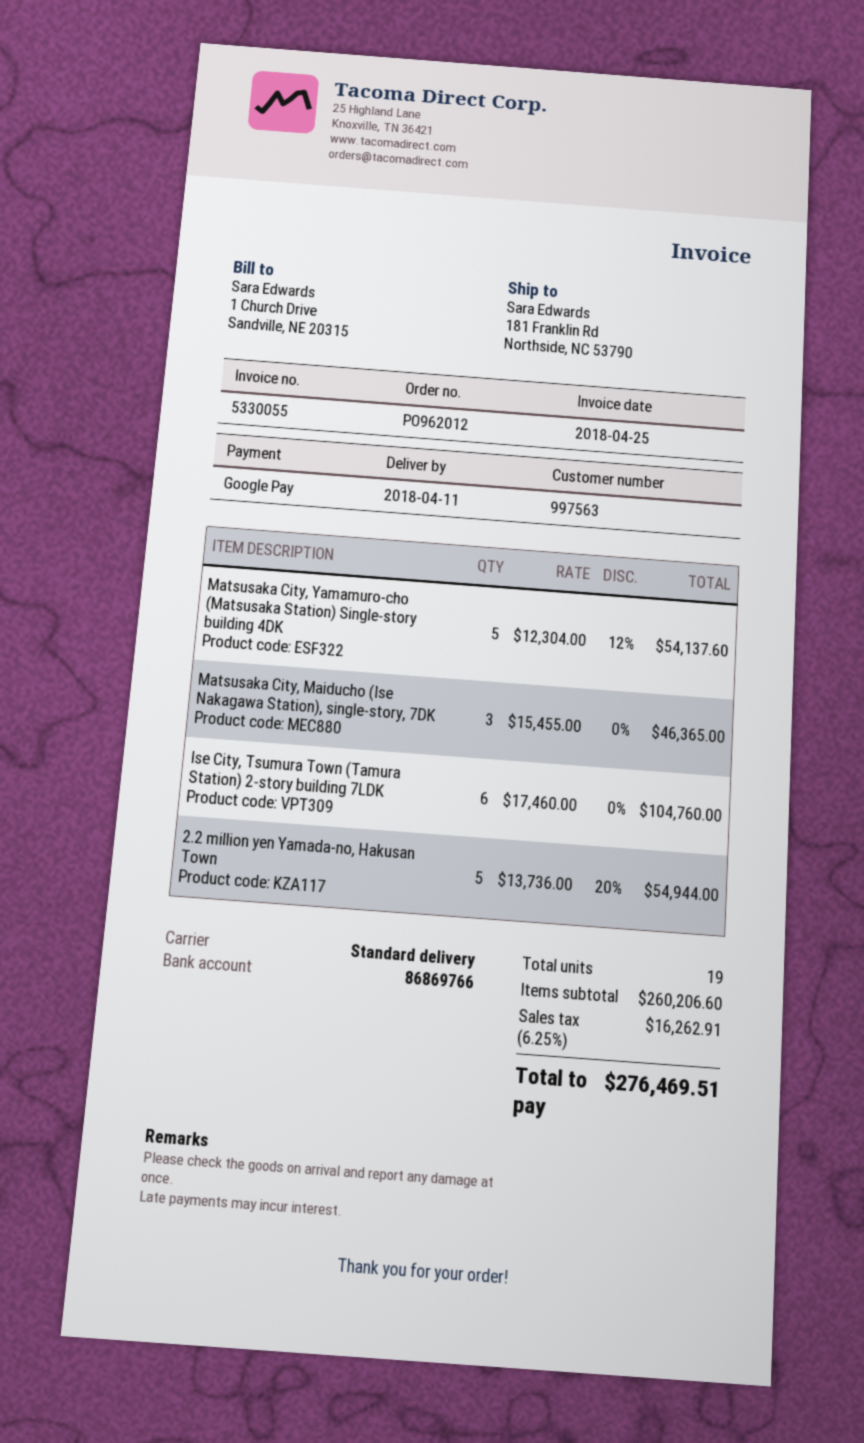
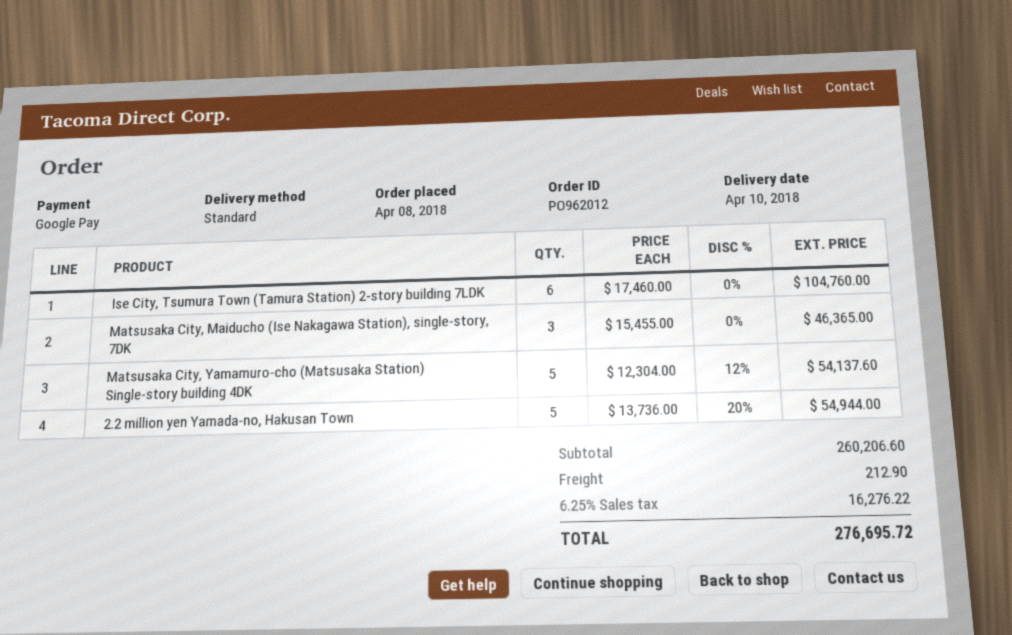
delivery date: 2018-04-11 -> 2018-04-10
shipping: none -> 212.90
tax: 6.25% = 16262.91 -> 6.25% = 16276.22
total: 276469.51 -> 276695.72

